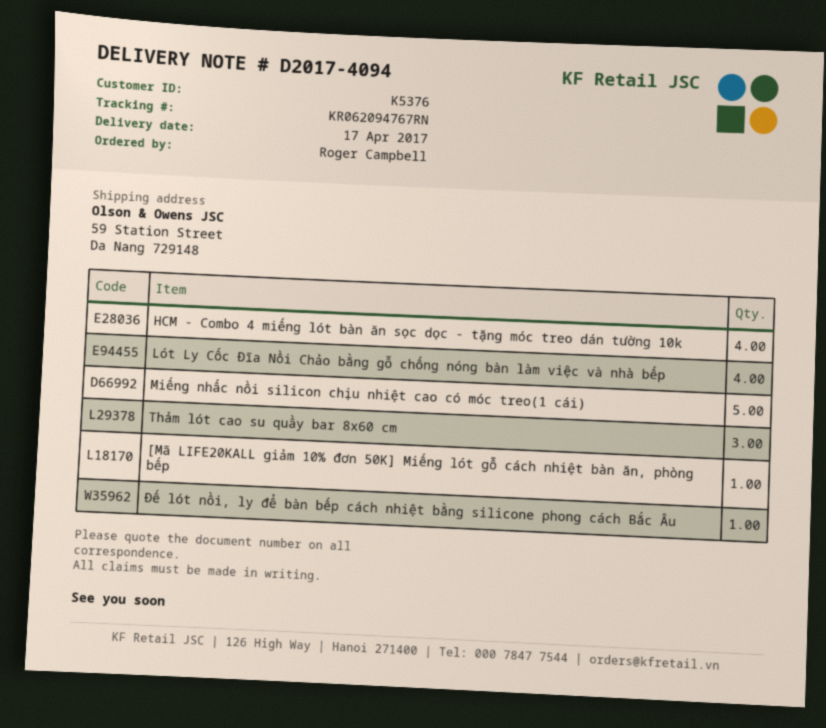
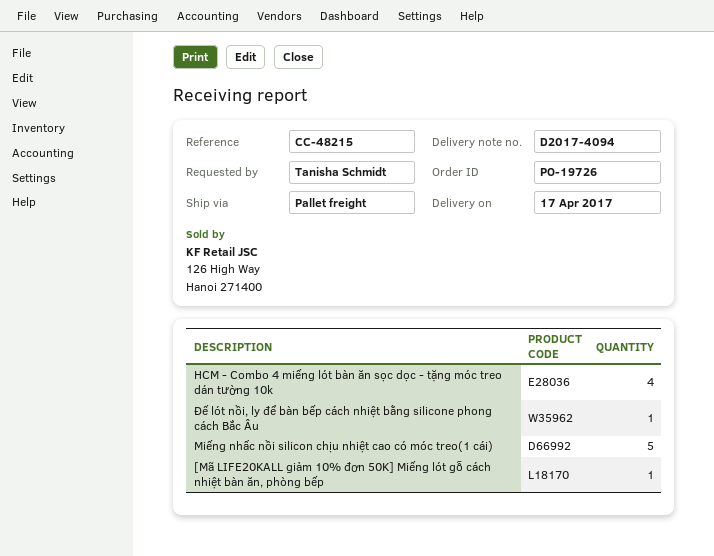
ordered by: Roger Campbell -> Tanisha Schmidt
Lót Ly Cốc Đĩa Nồi Chảo bằng gỗ chống nóng bàn làm việc và nhà bếp: 4 -> none
Thảm lót cao su quầy bar 8x60 cm: 3 -> none

